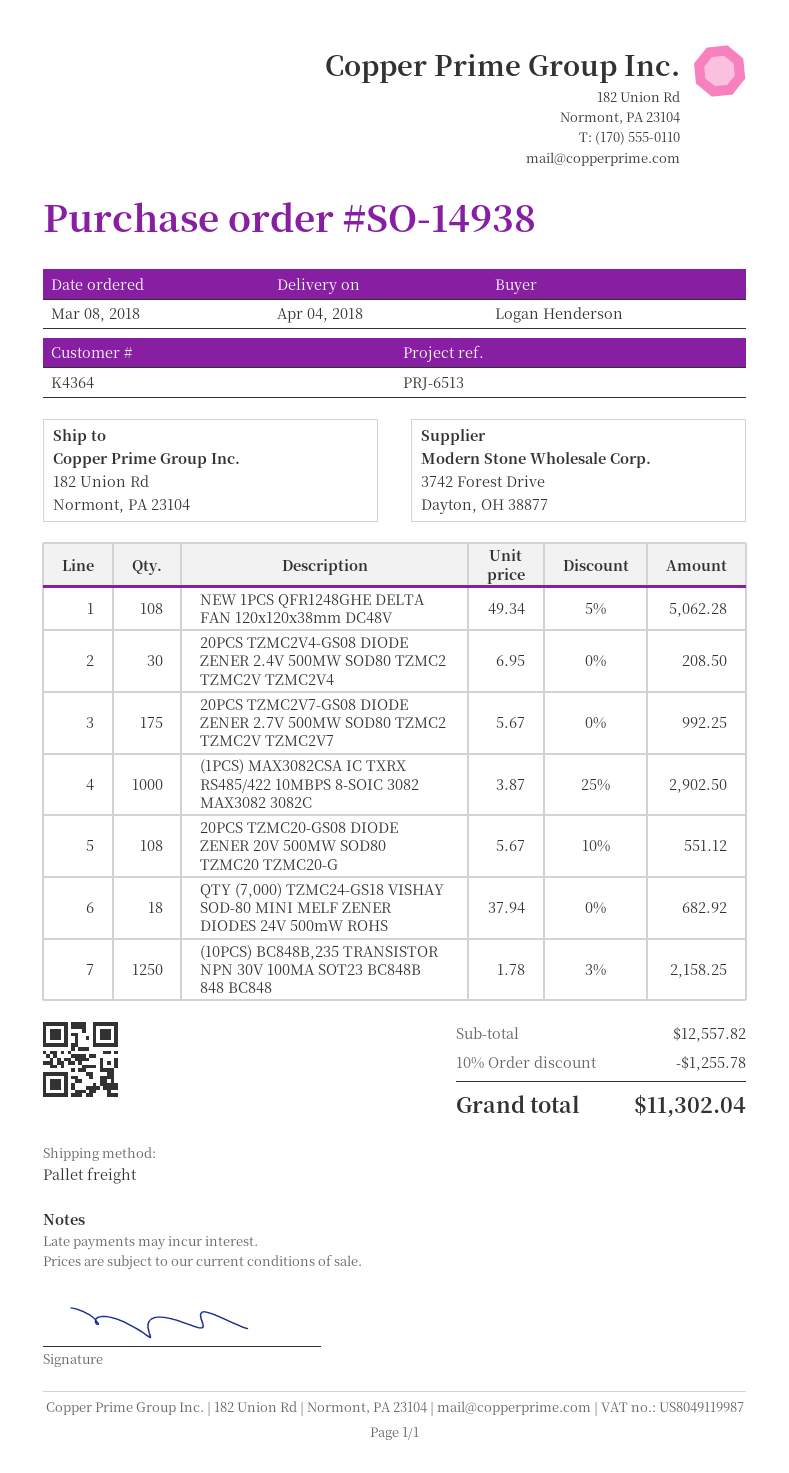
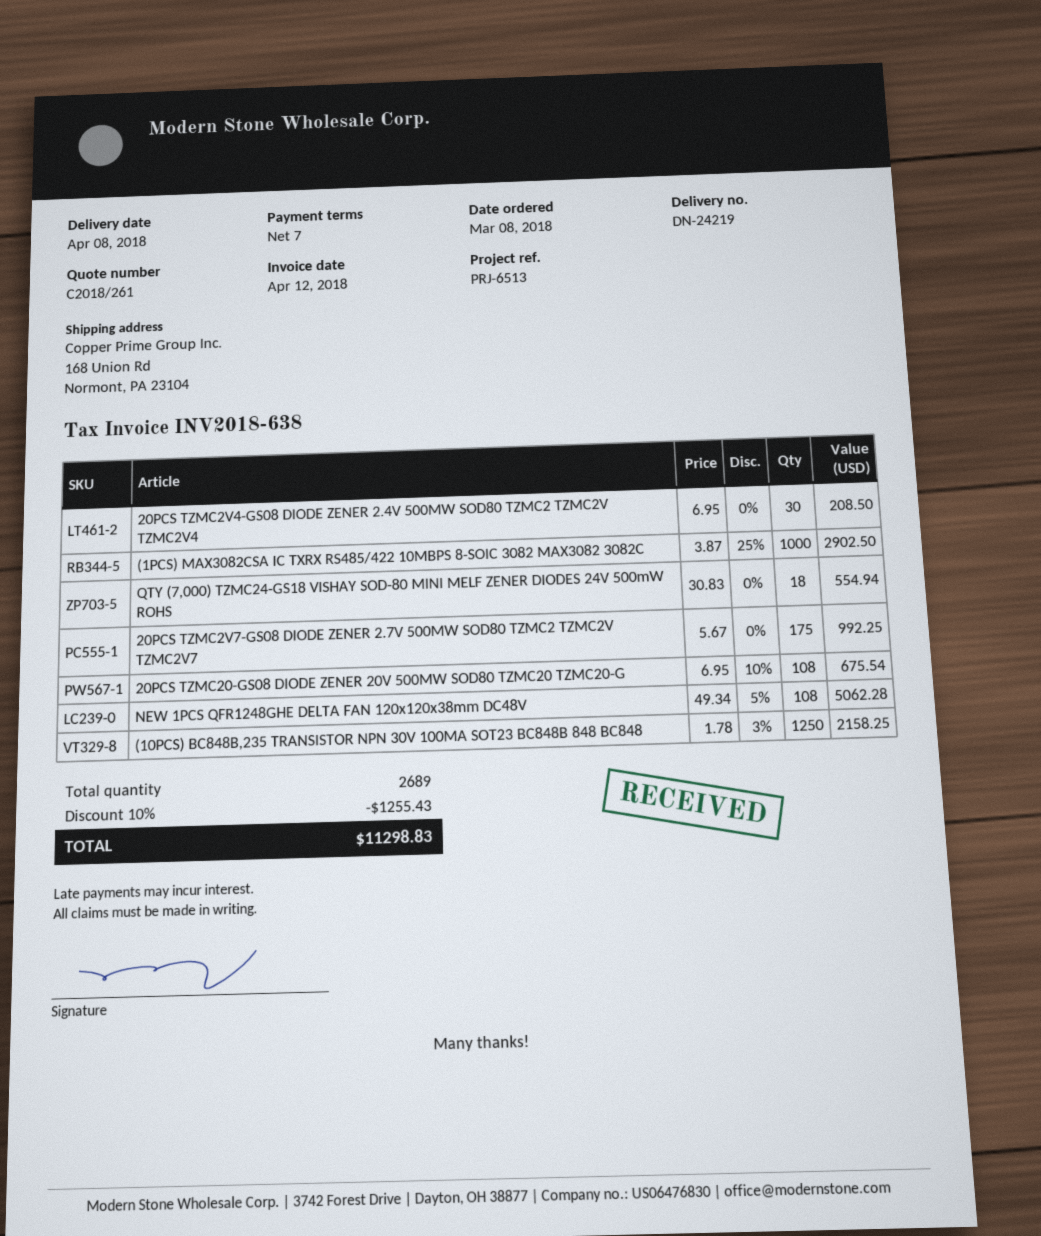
delivery date: 2018-04-04 -> 2018-04-08
ship to: 182 Union Rd, Normont, PA 23104 -> 168 Union Rd, Normont, PA 23104
20PCS TZMC20-GS08 DIODE ZENER 20V 500MW SOD80 TZMC20 TZMC20-G: 108 x 5.67 - 10% = 551.12 -> 108 x 6.95 - 10% = 675.54
QTY (7,000) TZMC24-GS18 VISHAY SOD-80 MINI MELF ZENER DIODES 24V 500mW ROHS: 18 x 37.94 = 682.92 -> 18 x 30.83 = 554.94
discount: 10% = 1255.78 -> 10% = 1255.43
total: 11302.04 -> 11298.83

